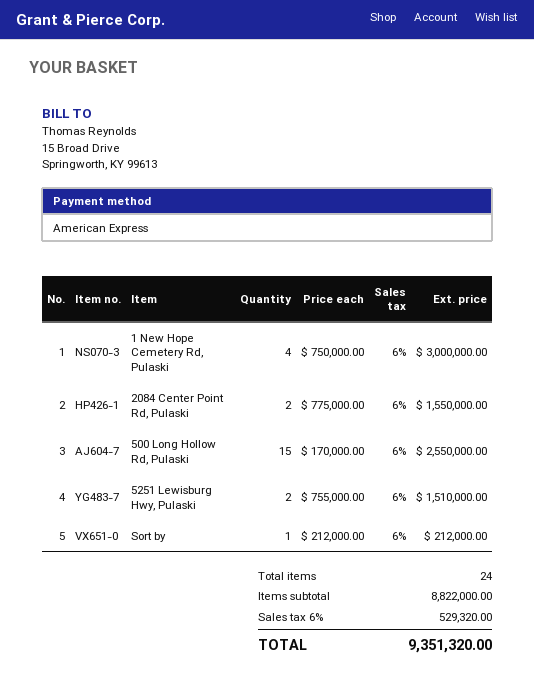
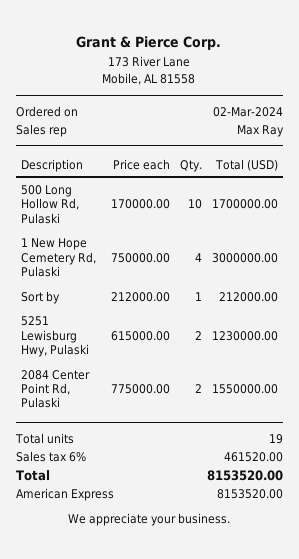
500 Long Hollow Rd, Pulaski: 15 x 170000.00 = 2550000.00 -> 10 x 170000.00 = 1700000.00
5251 Lewisburg Hwy, Pulaski: 2 x 755000.00 = 1510000.00 -> 2 x 615000.00 = 1230000.00
total quantity: 24 -> 19
tax: 6% = 529320.00 -> 6% = 461520.00
total: 9351320.00 -> 8153520.00

